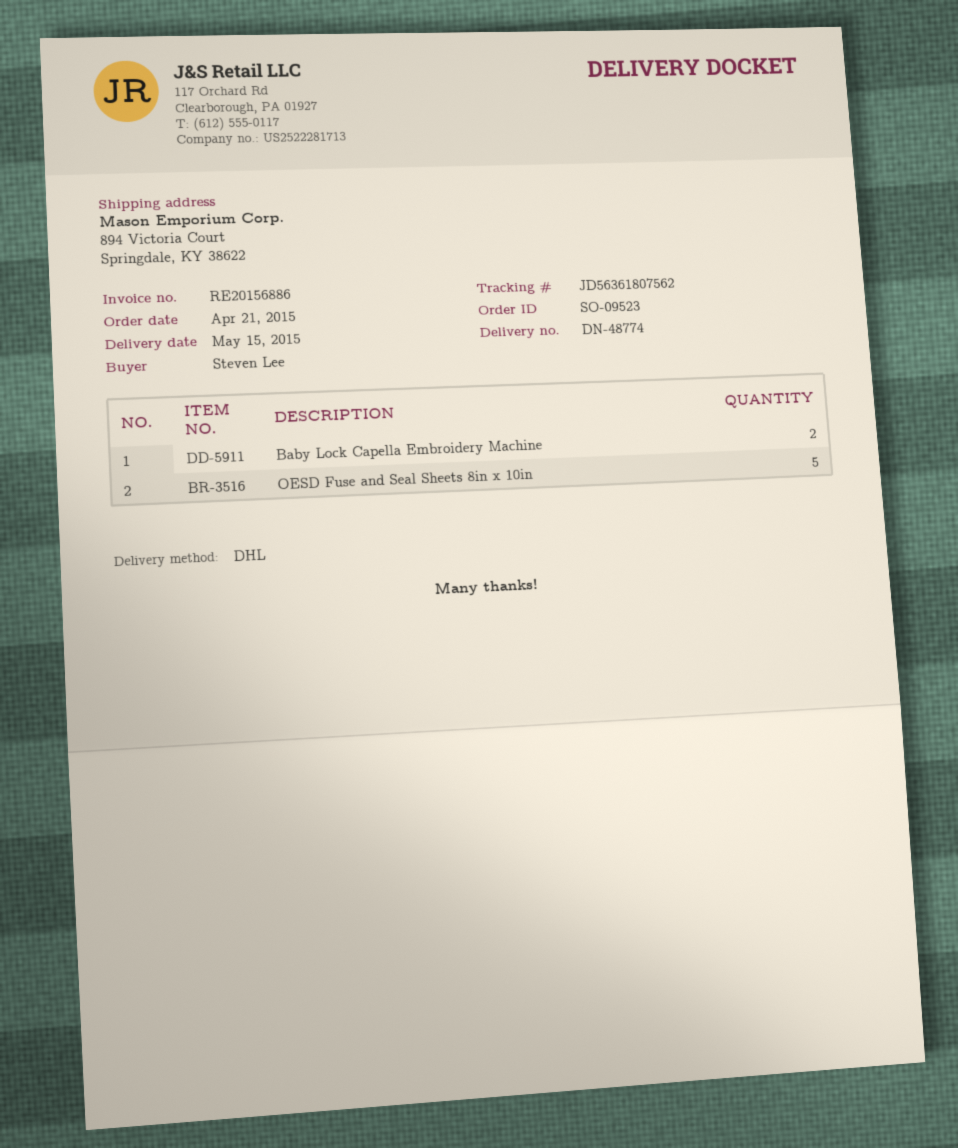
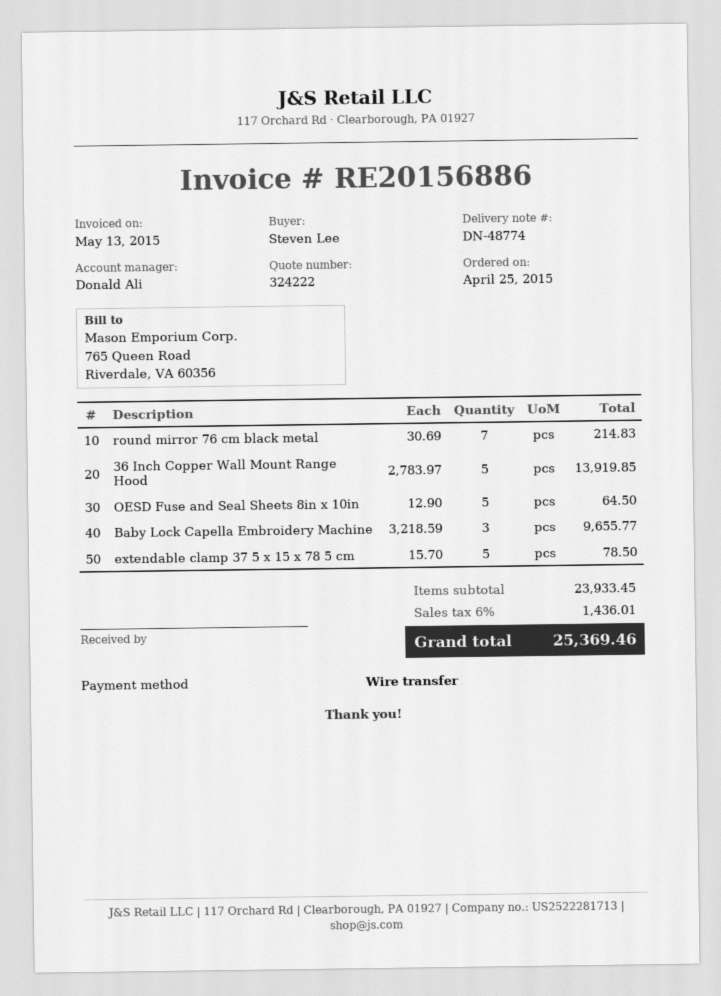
order date: 2015-04-21 -> 2015-04-25
Baby Lock Capella Embroidery Machine: 2 -> 3
round mirror 76 cm black metal: none -> 7
36 Inch Copper Wall Mount Range Hood: none -> 5
extendable clamp 37 5 x 15 x 78 5 cm: none -> 5

